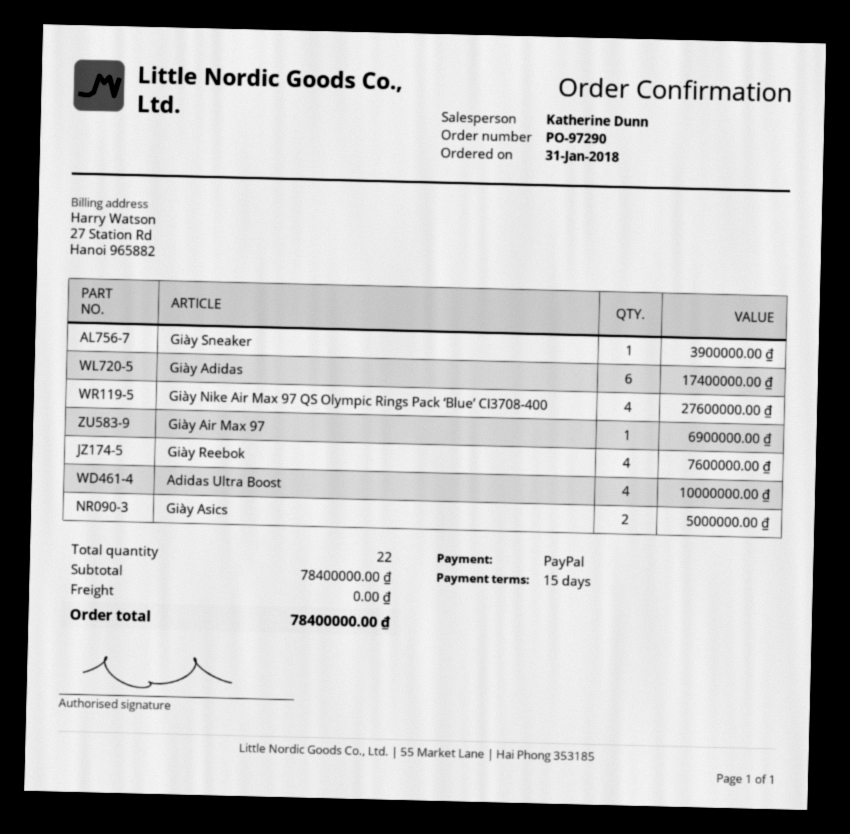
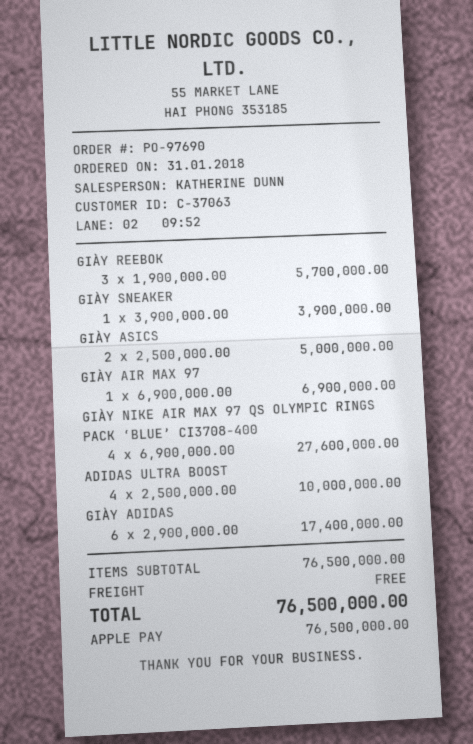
order number: PO-97290 -> PO-97690
payment method: PayPal -> Apple Pay
Giày Reebok: 4 for 7600000.00 -> 3 for 5700000.00
subtotal: 78400000.00 -> 76500000.00
total: 78400000.00 -> 76500000.00

